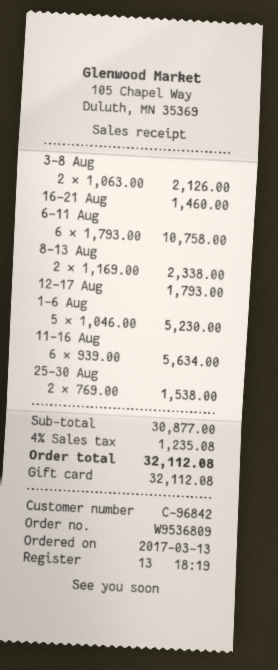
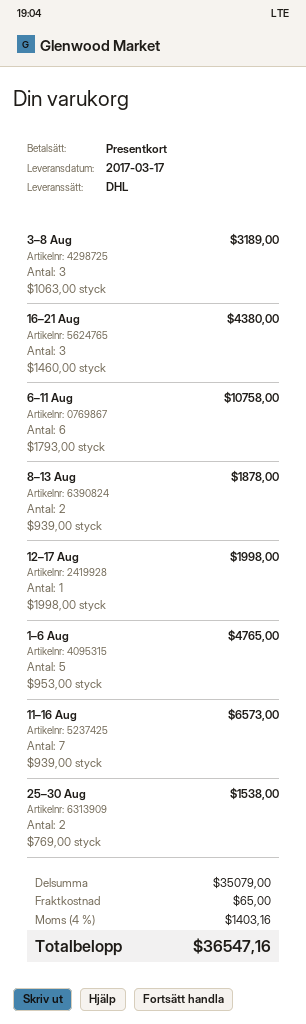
3–8 Aug: 2 x 1063.00 = 2126.00 -> 3 x 1063.00 = 3189.00
16–21 Aug: 1 x 1460.00 = 1460.00 -> 3 x 1460.00 = 4380.00
8–13 Aug: 2 x 1169.00 = 2338.00 -> 2 x 939.00 = 1878.00
12–17 Aug: 1 x 1793.00 = 1793.00 -> 1 x 1998.00 = 1998.00
1–6 Aug: 5 x 1046.00 = 5230.00 -> 5 x 953.00 = 4765.00
11–16 Aug: 6 x 939.00 = 5634.00 -> 7 x 939.00 = 6573.00
subtotal: 30877.00 -> 35079.00
shipping: none -> 65.00
tax: 4% = 1235.08 -> 4% = 1403.16
total: 32112.08 -> 36547.16

